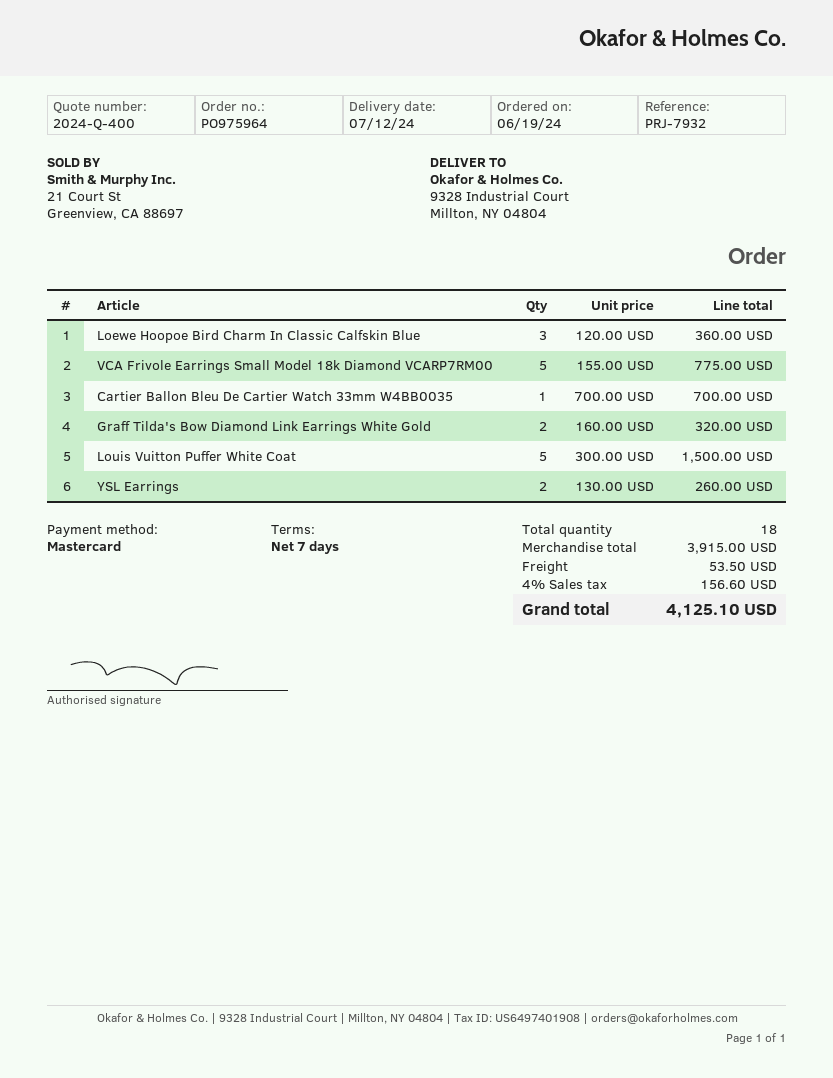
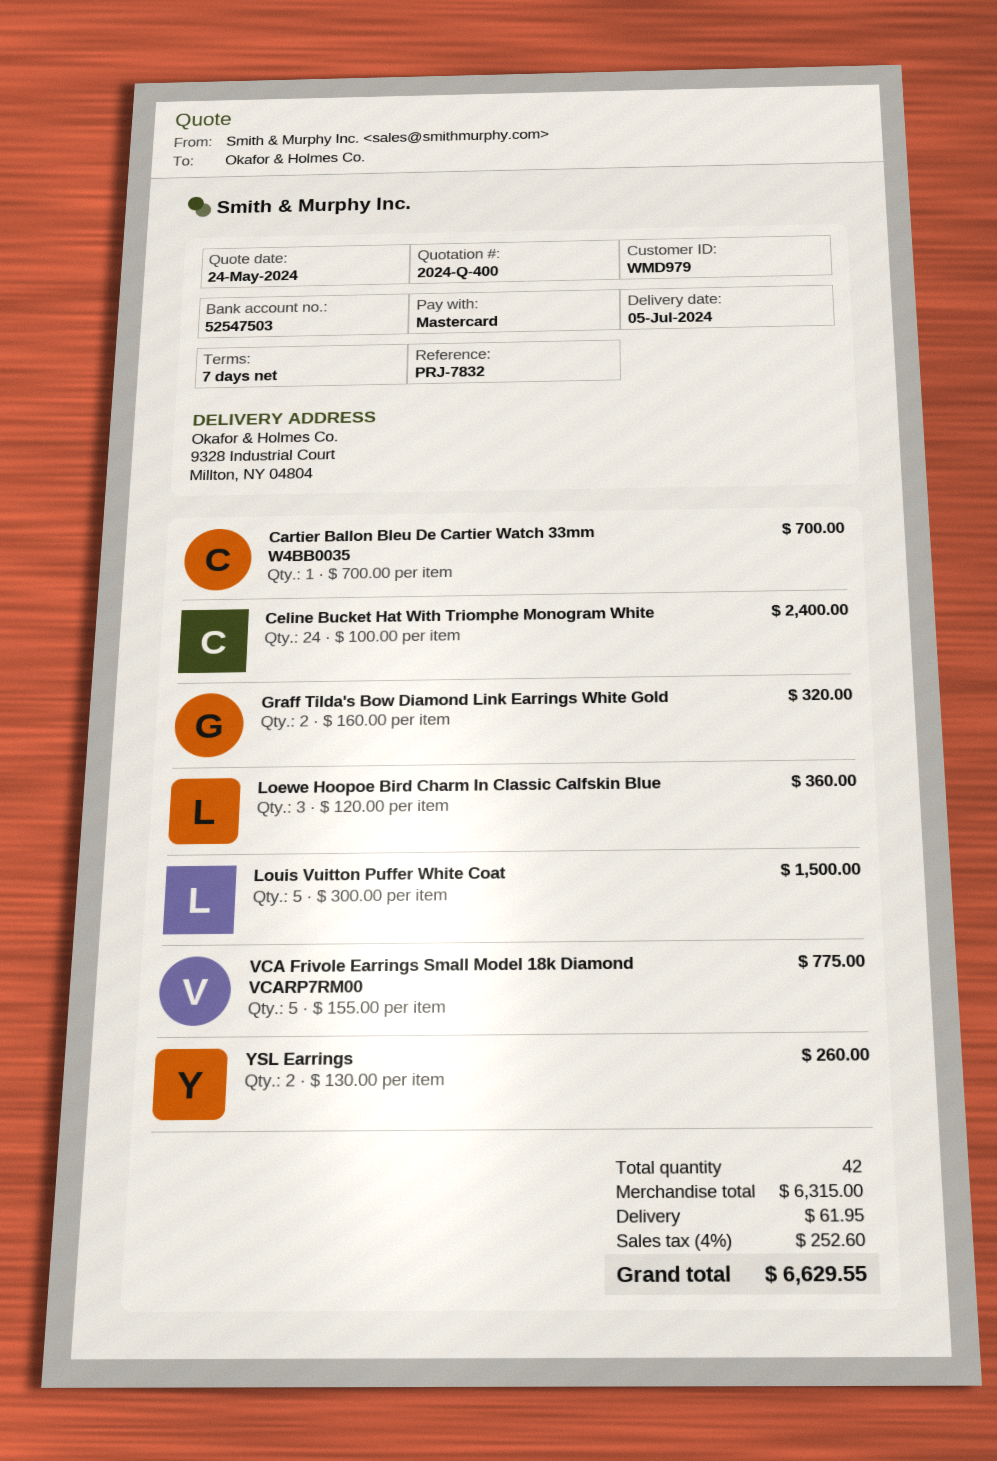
delivery date: 2024-07-12 -> 2024-07-05
reference: PRJ-7932 -> PRJ-7832
Celine Bucket Hat With Triomphe Monogram White: none -> 24 x 100.00 = 2400.00
total quantity: 18 -> 42
subtotal: 3915.00 -> 6315.00
shipping: 53.50 -> 61.95
tax: 4% = 156.60 -> 4% = 252.60
total: 4125.10 -> 6629.55

